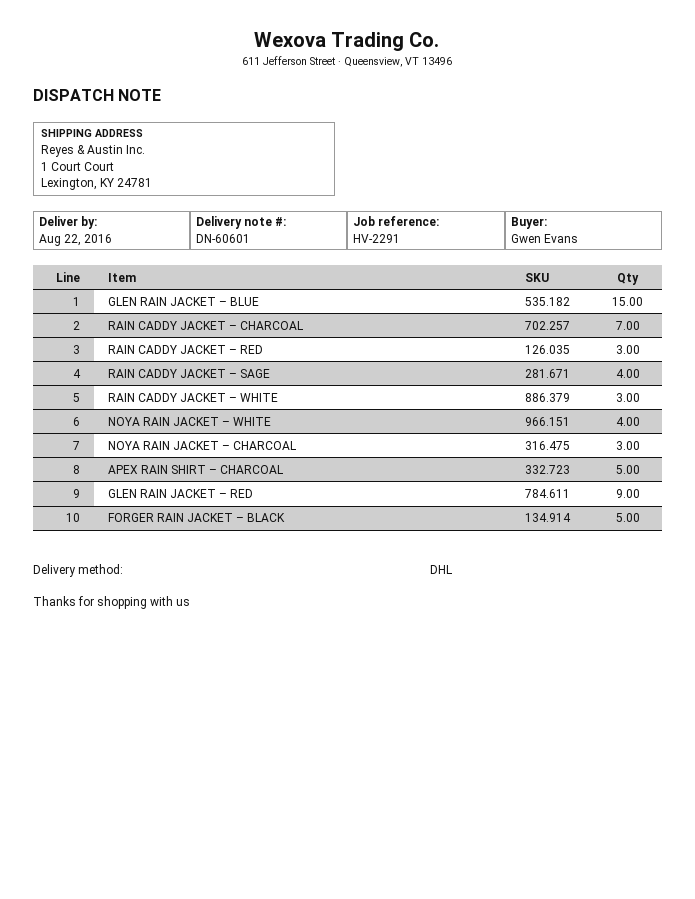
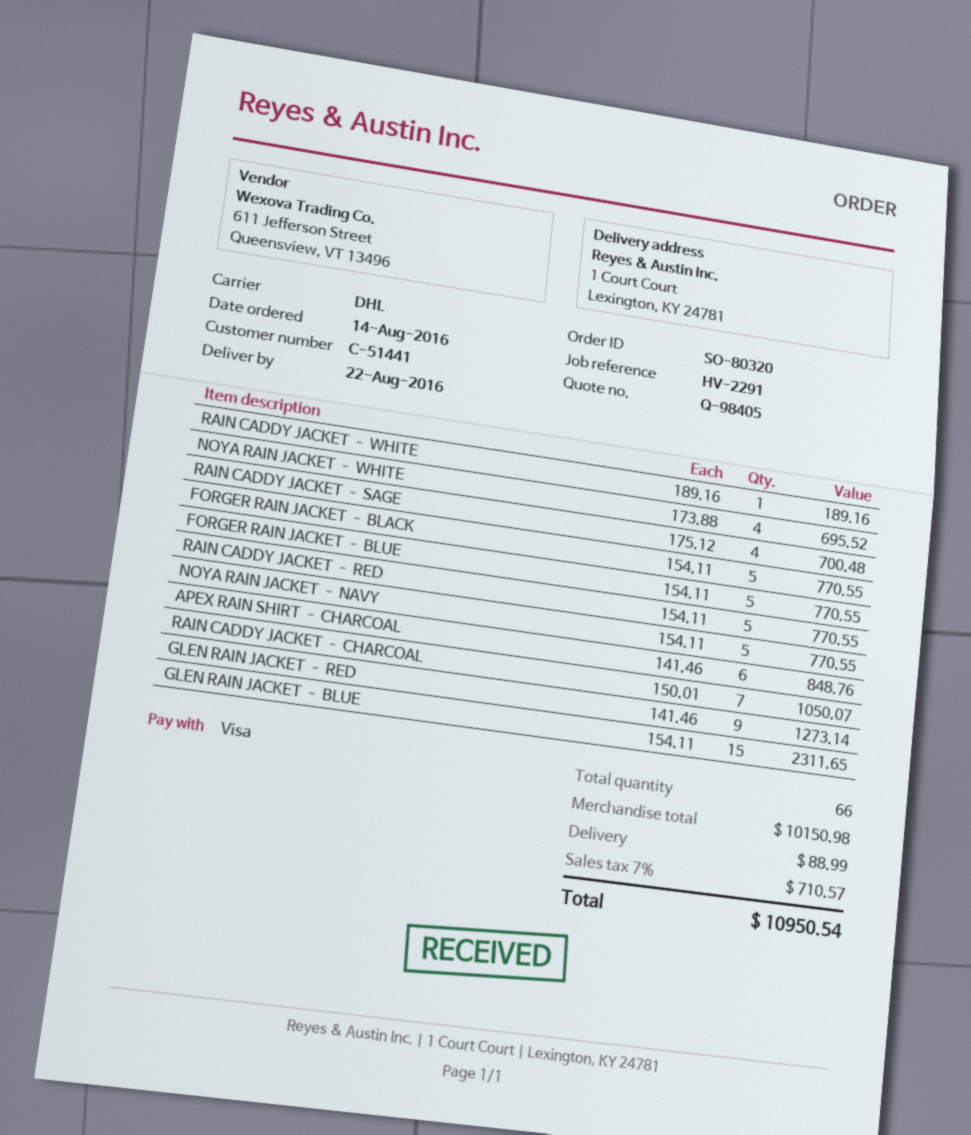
RAIN CADDY JACKET – RED: 3 -> 5
RAIN CADDY JACKET – WHITE: 3 -> 1
NOYA RAIN JACKET – CHARCOAL: 3 -> none
APEX RAIN SHIRT – CHARCOAL: 5 -> 6
FORGER RAIN JACKET – BLUE: none -> 5
NOYA RAIN JACKET – NAVY: none -> 5

